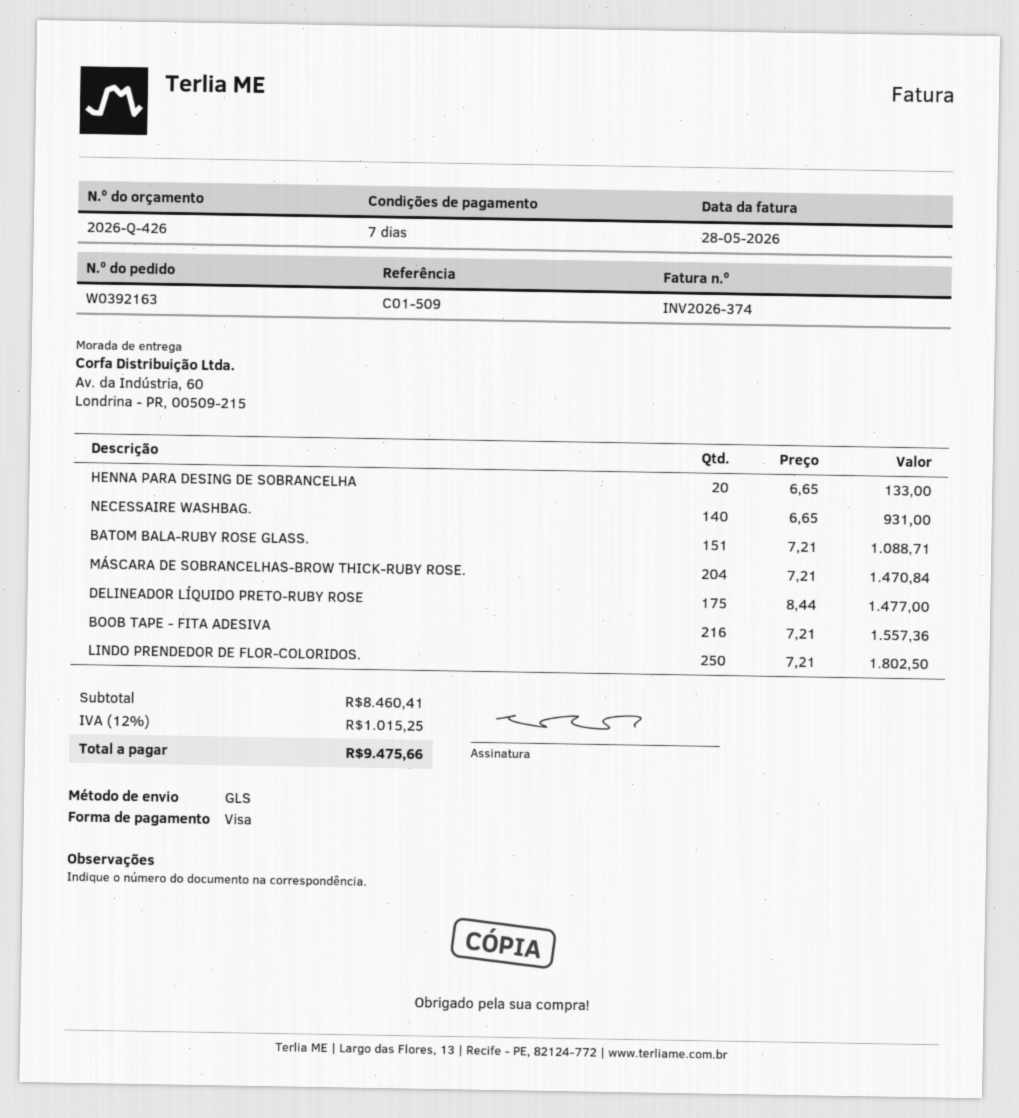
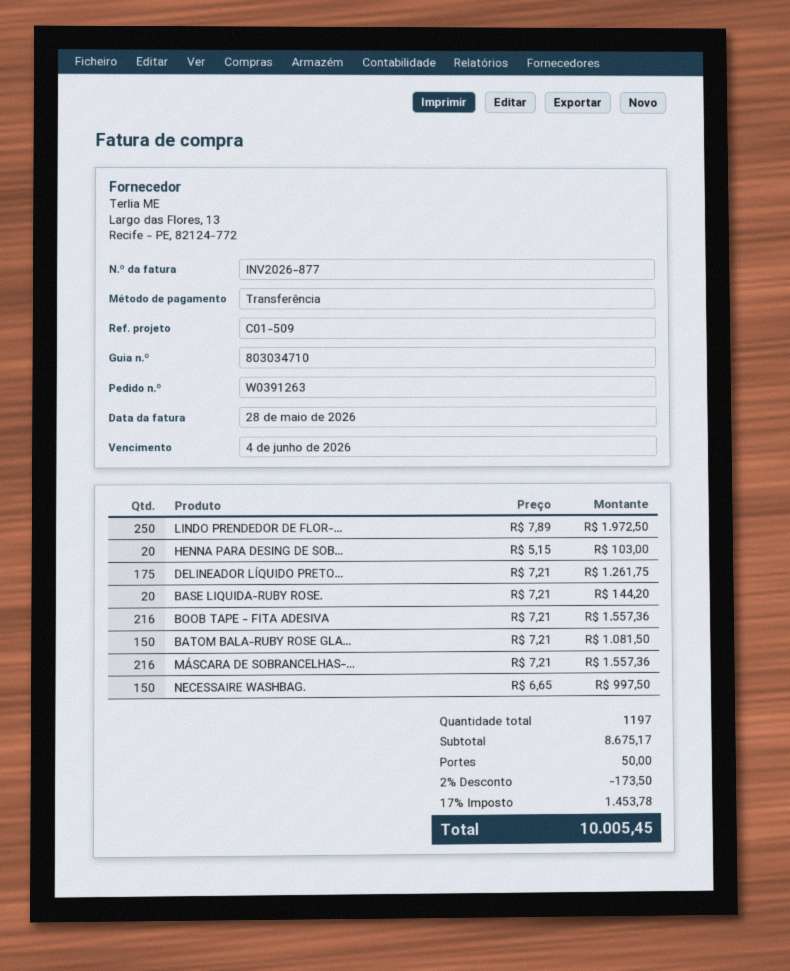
order number: W0392163 -> W0391263
invoice number: INV2026-374 -> INV2026-877
payment method: Visa -> bank transfer
HENNA PARA DESING DE SOBRANCELHA: 20 x 6.65 = 133.00 -> 20 x 5.15 = 103.00
NECESSAIRE WASHBAG.: 140 x 6.65 = 931.00 -> 150 x 6.65 = 997.50
BATOM BALA-RUBY ROSE GLASS.: 151 x 7.21 = 1088.71 -> 150 x 7.21 = 1081.50
MÁSCARA DE SOBRANCELHAS-BROW THICK-RUBY ROSE.: 204 x 7.21 = 1470.84 -> 216 x 7.21 = 1557.36
DELINEADOR LÍQUIDO PRETO-RUBY ROSE: 175 x 8.44 = 1477.00 -> 175 x 7.21 = 1261.75
LINDO PRENDEDOR DE FLOR-COLORIDOS.: 250 x 7.21 = 1802.50 -> 250 x 7.89 = 1972.50
BASE LIQUIDA-RUBY ROSE.: none -> 20 x 7.21 = 144.20
subtotal: 8460.41 -> 8675.17
discount: none -> 2% = 173.50
shipping: none -> 50.00
tax: 12% = 1015.25 -> 17% = 1453.78
total: 9475.66 -> 10005.45

